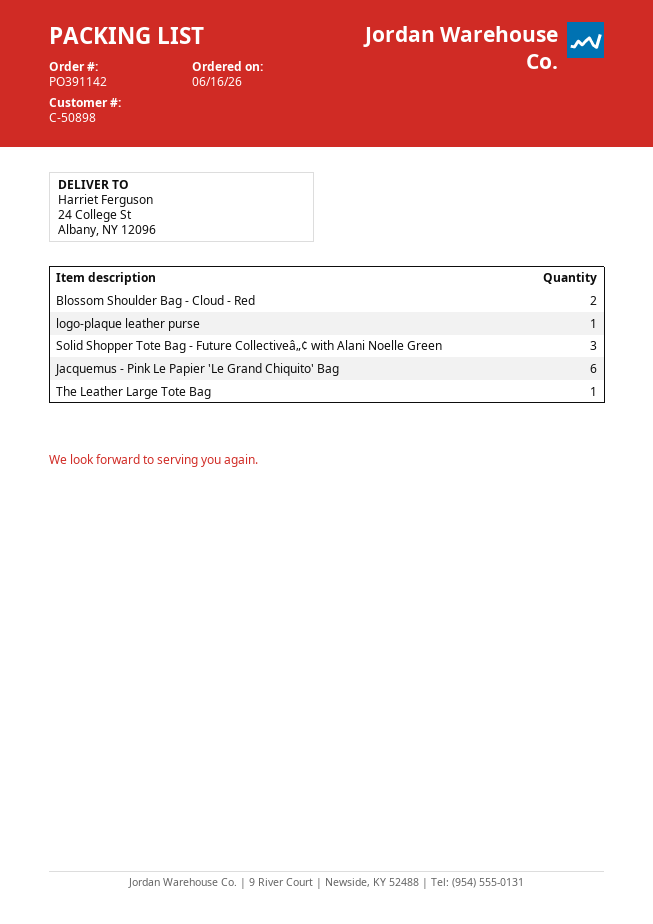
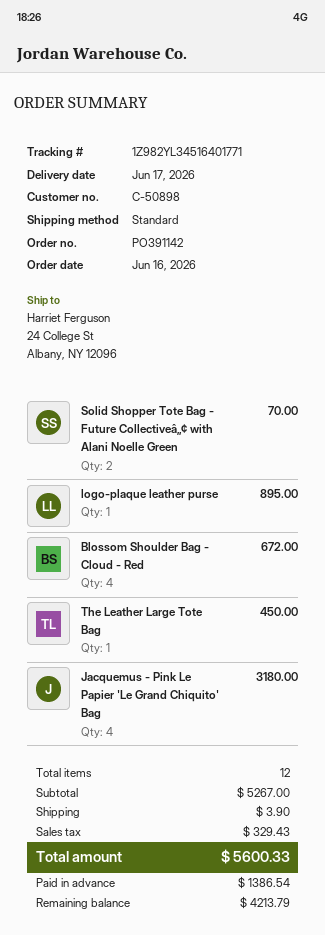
Blossom Shoulder Bag - Cloud - Red: 2 -> 4
Solid Shopper Tote Bag - Future Collectiveâ„¢ with Alani Noelle Green: 3 -> 2
Jacquemus - Pink Le Papier 'Le Grand Chiquito' Bag: 6 -> 4

